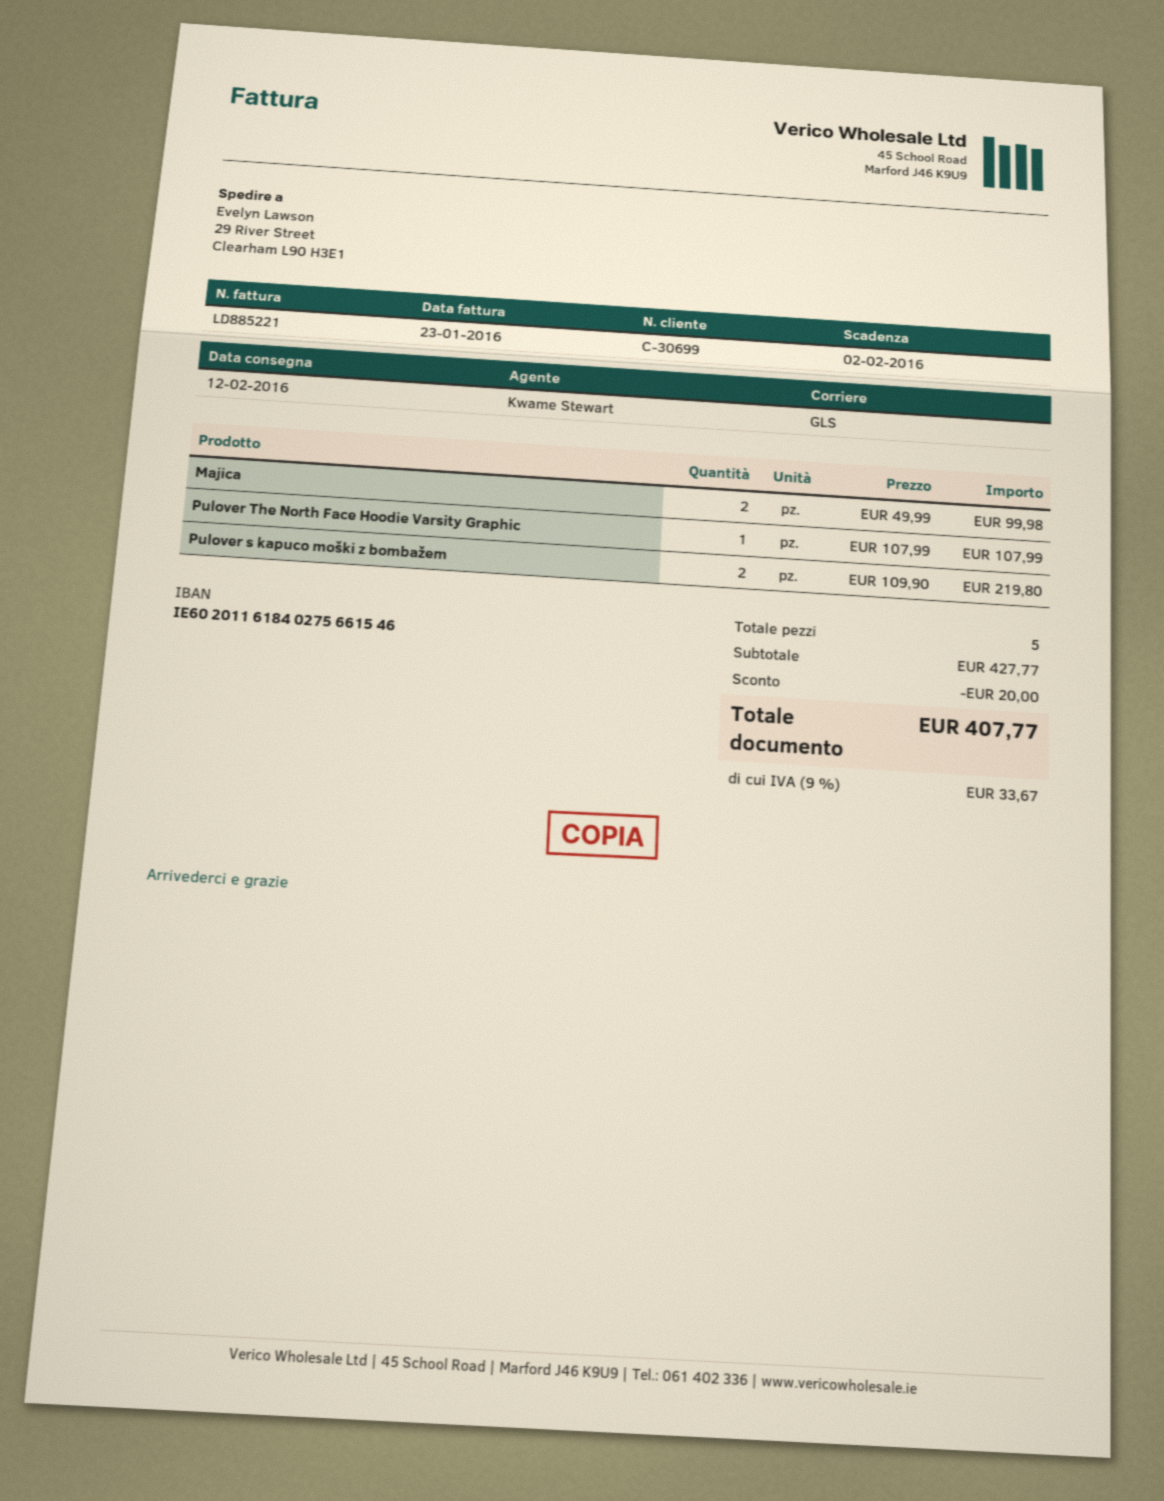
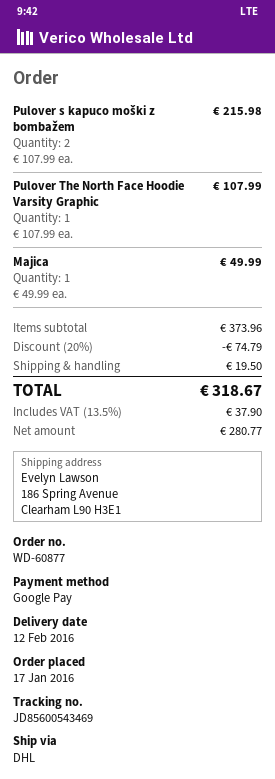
shipping method: GLS -> DHL
ship to: 29 River Street, Clearham L90 H3E1 -> 186 Spring Avenue, Clearham L90 H3E1
Majica: 2 x 49.99 = 99.98 -> 1 x 49.99 = 49.99
Pulover s kapuco moški z bombažem: 2 x 109.90 = 219.80 -> 2 x 107.99 = 215.98
subtotal: 427.77 -> 373.96
discount: 20.00 -> 74.79
shipping: none -> 19.50
tax: 9% = 33.67 -> 13.5% = 37.90
total: 407.77 -> 318.67

